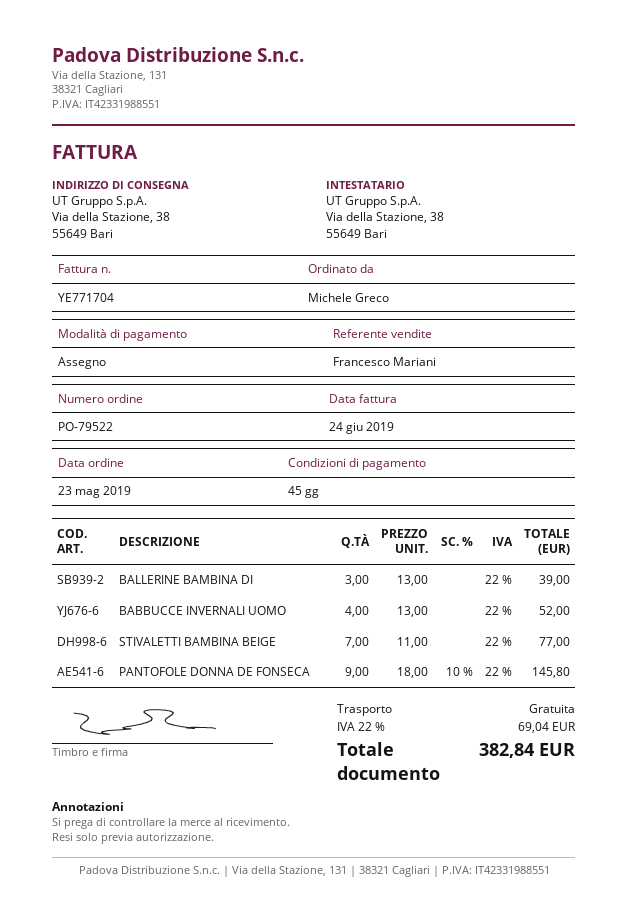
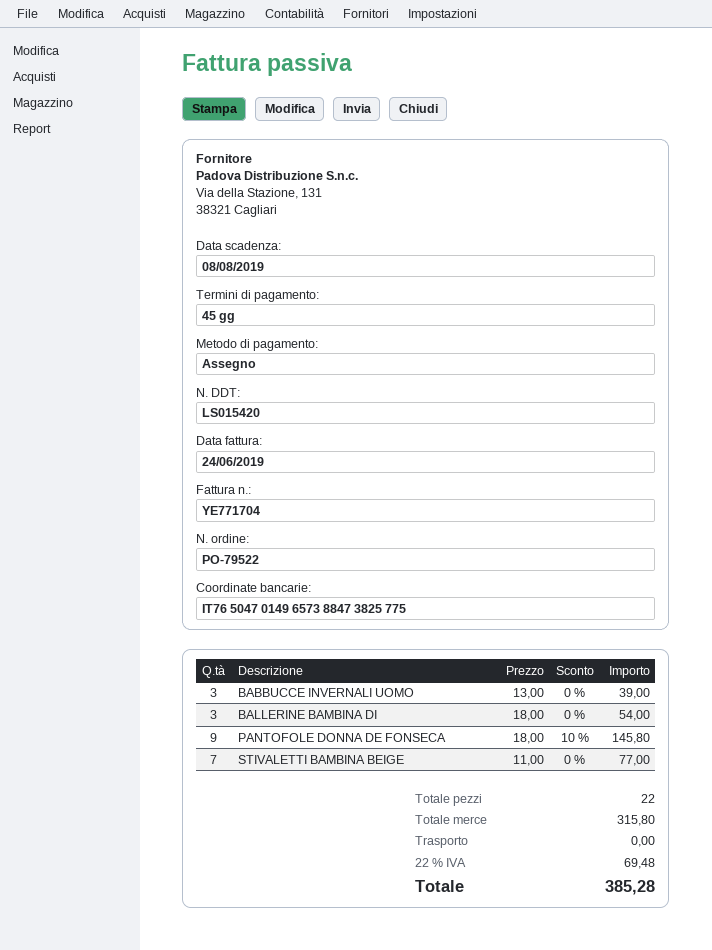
BALLERINE BAMBINA DI: 3 x 13.00 = 39.00 -> 3 x 18.00 = 54.00
BABBUCCE INVERNALI UOMO: 4 x 13.00 = 52.00 -> 3 x 13.00 = 39.00
tax: 22% = 69.04 -> 22% = 69.48
total: 382.84 -> 385.28

